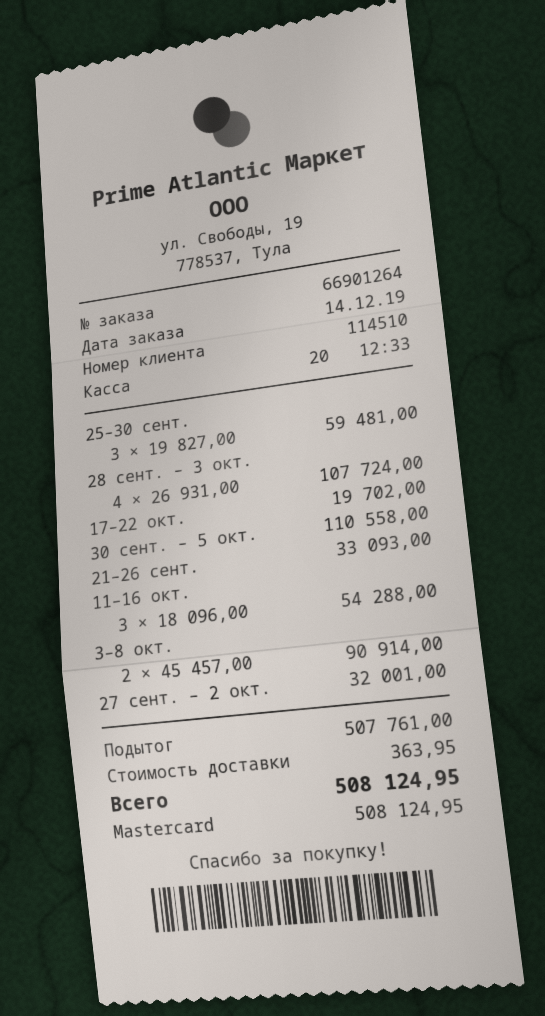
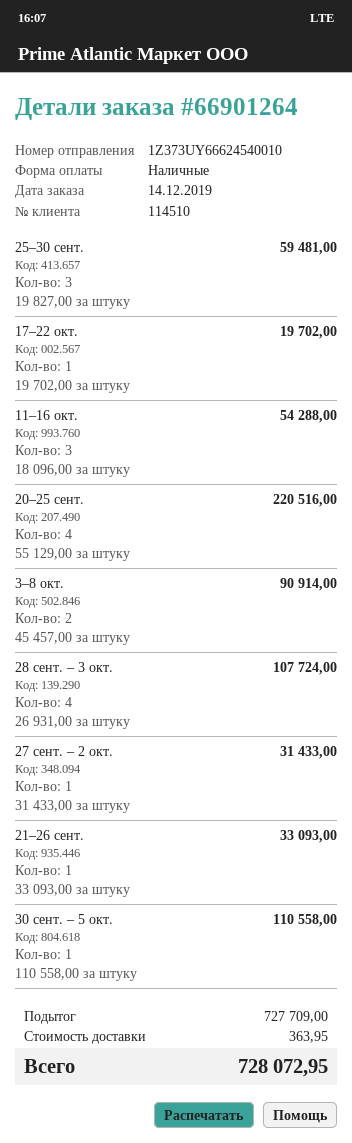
payment method: Mastercard -> cash
27 сент. – 2 окт.: 1 x 32001.00 = 32001.00 -> 1 x 31433.00 = 31433.00
20–25 сент.: none -> 4 x 55129.00 = 220516.00
subtotal: 507761.00 -> 727709.00
total: 508124.95 -> 728072.95

